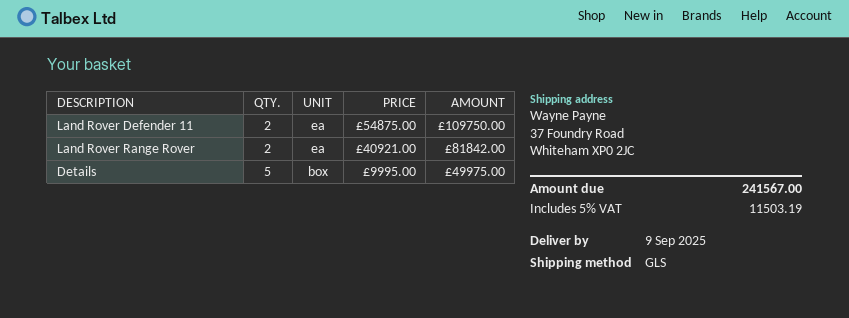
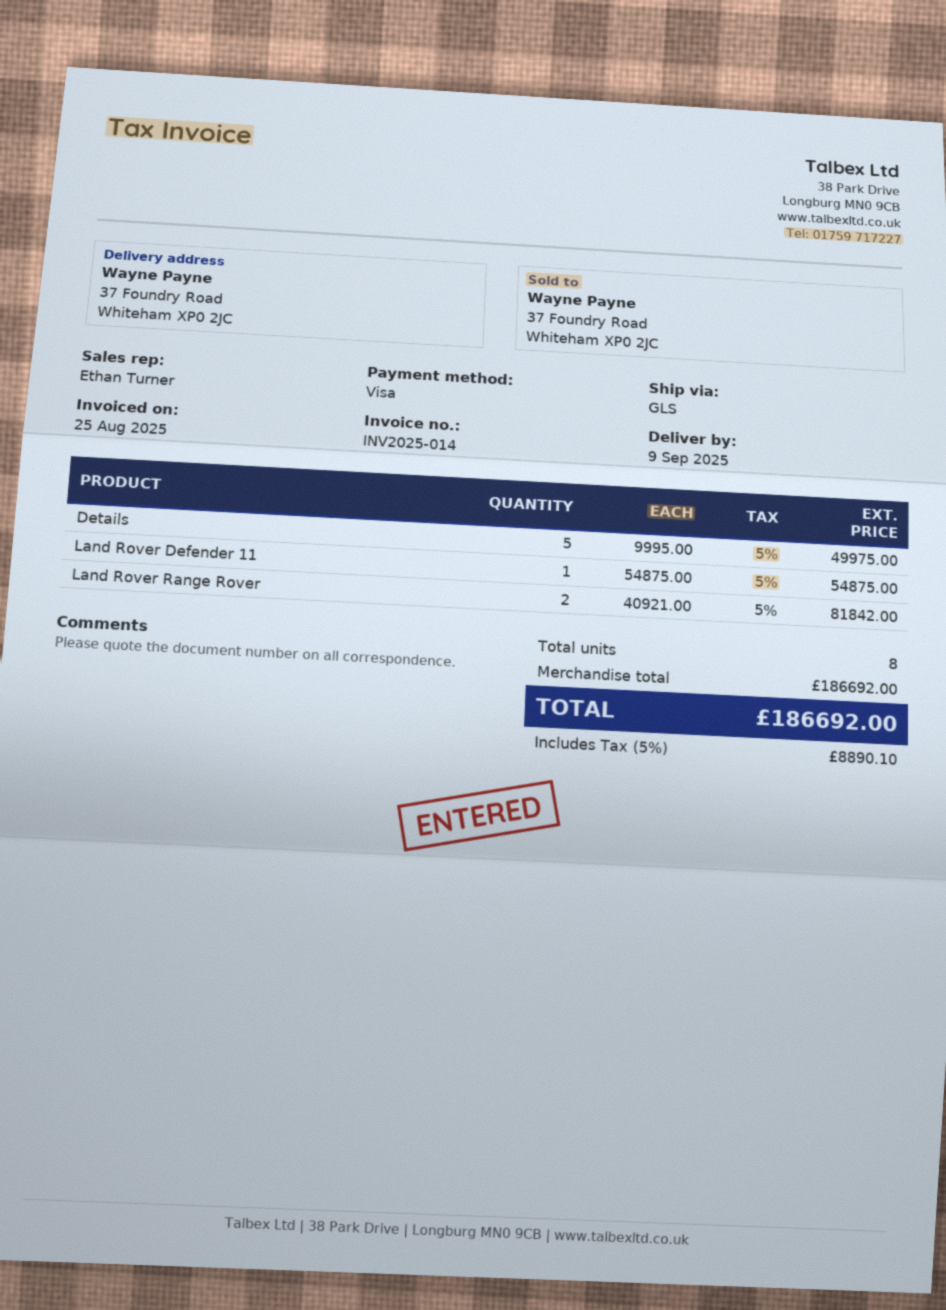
Land Rover Defender 11: 2 x 54875.00 = 109750.00 -> 1 x 54875.00 = 54875.00
tax: 5% = 11503.19 -> 5% = 8890.10
total: 241567.00 -> 186692.00

